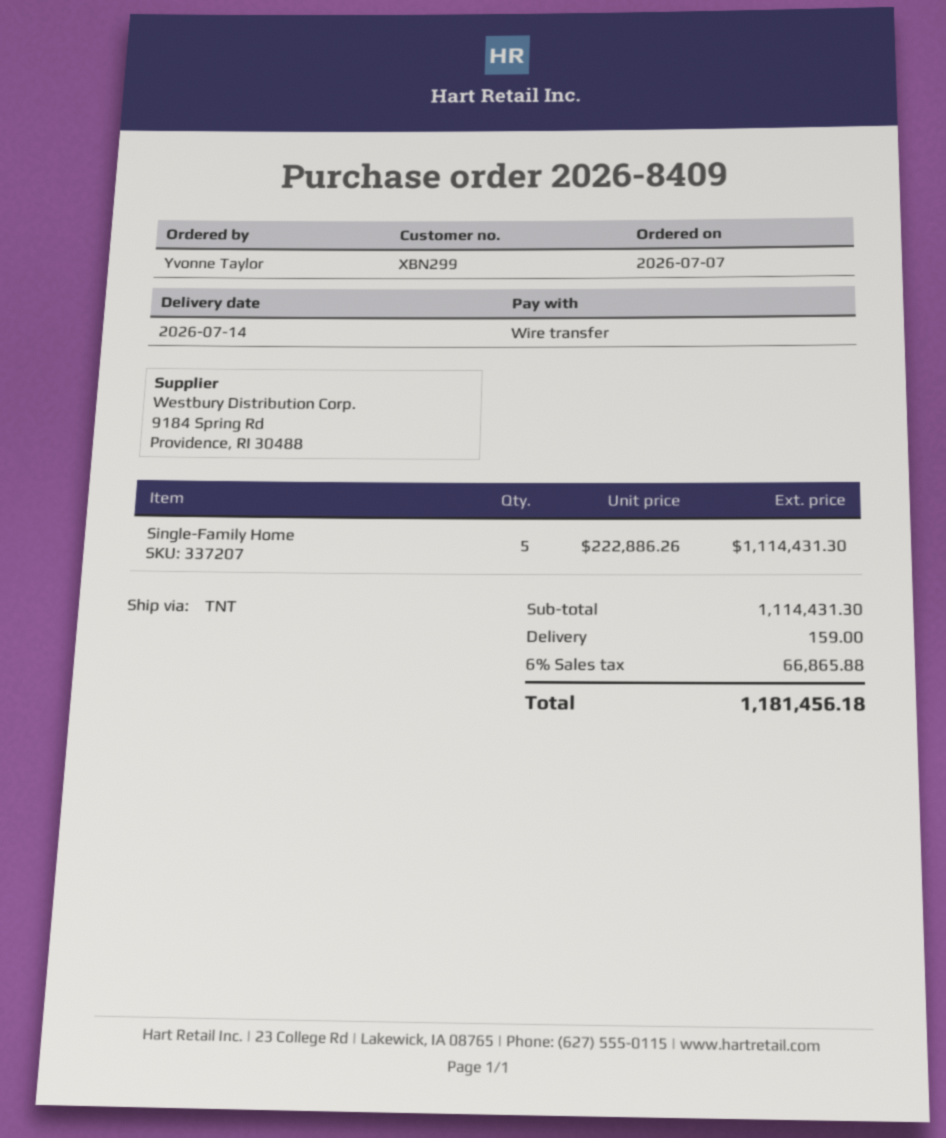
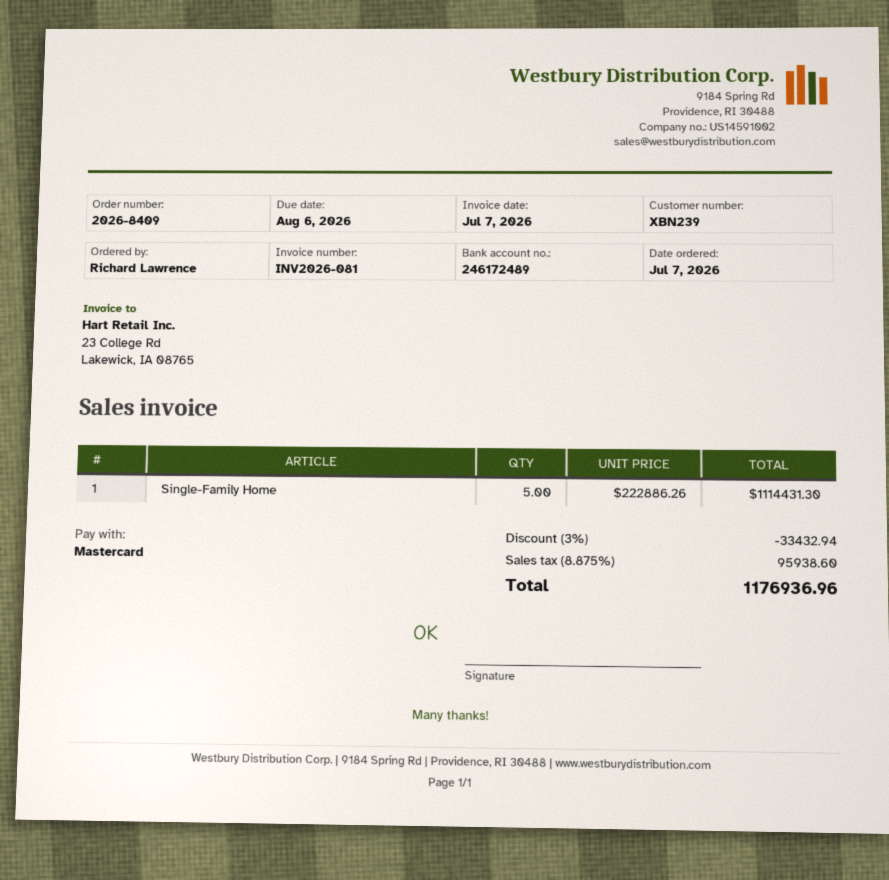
customer number: XBN299 -> XBN239
ordered by: Yvonne Taylor -> Richard Lawrence
payment method: bank transfer -> Mastercard
discount: none -> 3% = 33432.94
shipping: 159.00 -> none
tax: 6% = 66865.88 -> 8.875% = 95938.60
total: 1181456.18 -> 1176936.96

